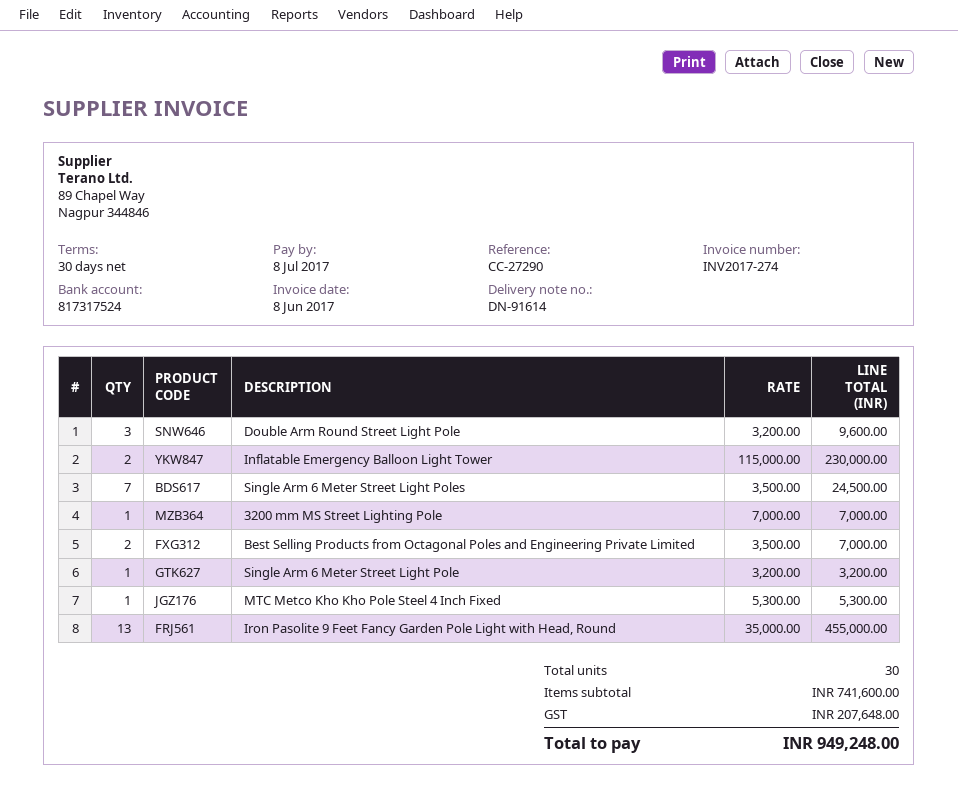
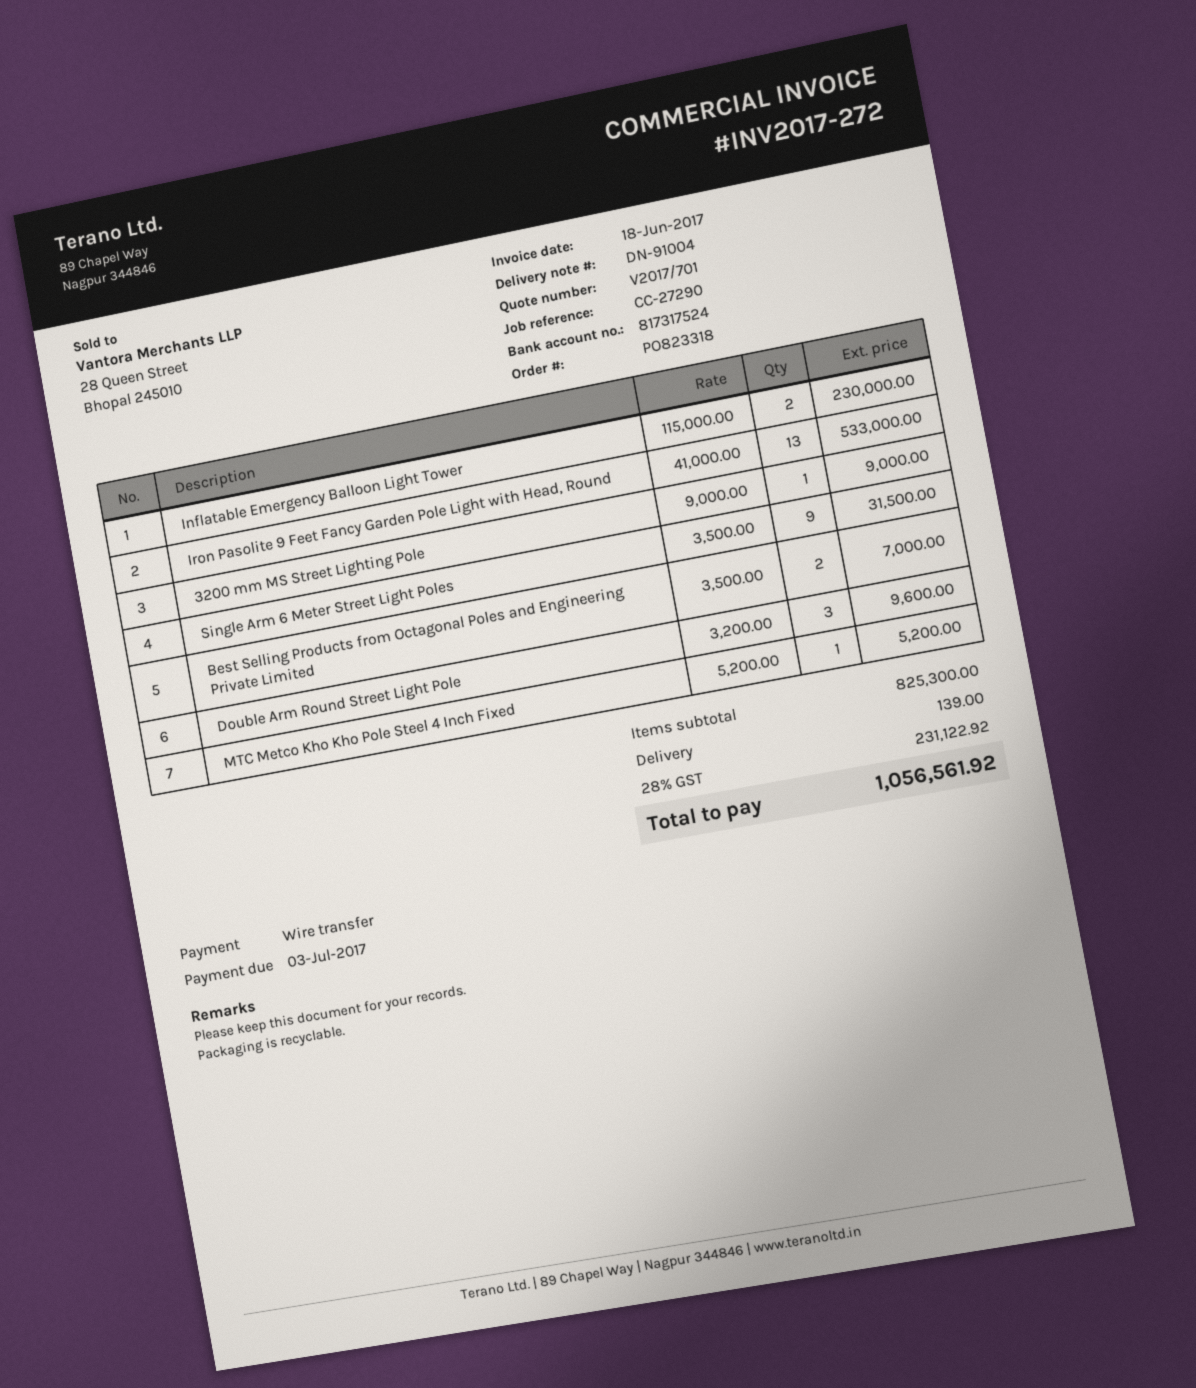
delivery note number: DN-91614 -> DN-91004
invoice number: INV2017-274 -> INV2017-272
invoice date: 2017-06-08 -> 2017-06-18
due date: 2017-07-08 -> 2017-07-03
Single Arm 6 Meter Street Light Poles: 7 x 3500.00 = 24500.00 -> 9 x 3500.00 = 31500.00
3200 mm MS Street Lighting Pole: 1 x 7000.00 = 7000.00 -> 1 x 9000.00 = 9000.00
Single Arm 6 Meter Street Light Pole: 1 x 3200.00 = 3200.00 -> none
MTC Metco Kho Kho Pole Steel 4 Inch Fixed: 1 x 5300.00 = 5300.00 -> 1 x 5200.00 = 5200.00
Iron Pasolite 9 Feet Fancy Garden Pole Light with Head, Round: 13 x 35000.00 = 455000.00 -> 13 x 41000.00 = 533000.00
subtotal: 741600.00 -> 825300.00
shipping: none -> 139.00
tax: 207648.00 -> 231122.92
total: 949248.00 -> 1056561.92

